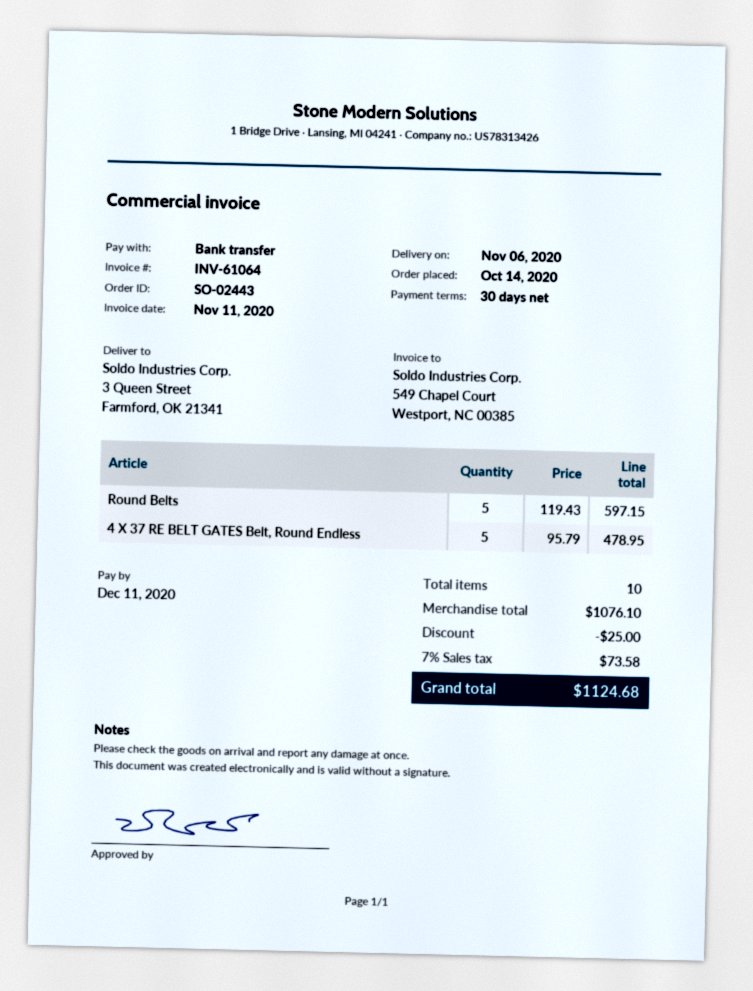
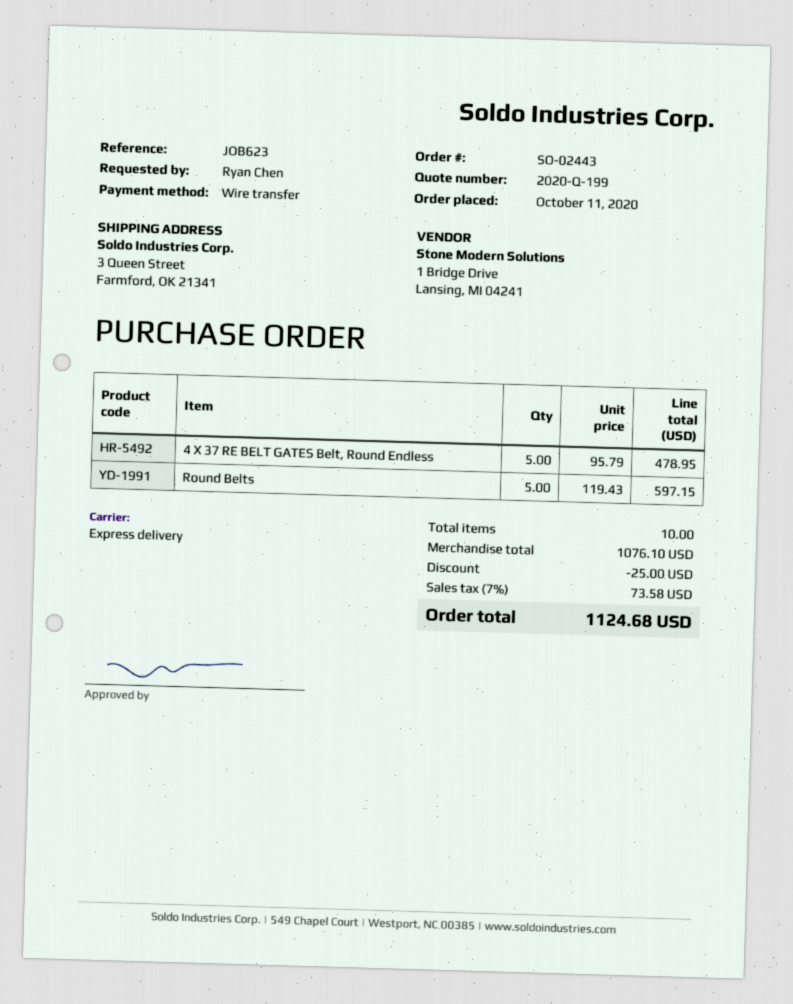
order date: 2020-10-14 -> 2020-10-11

